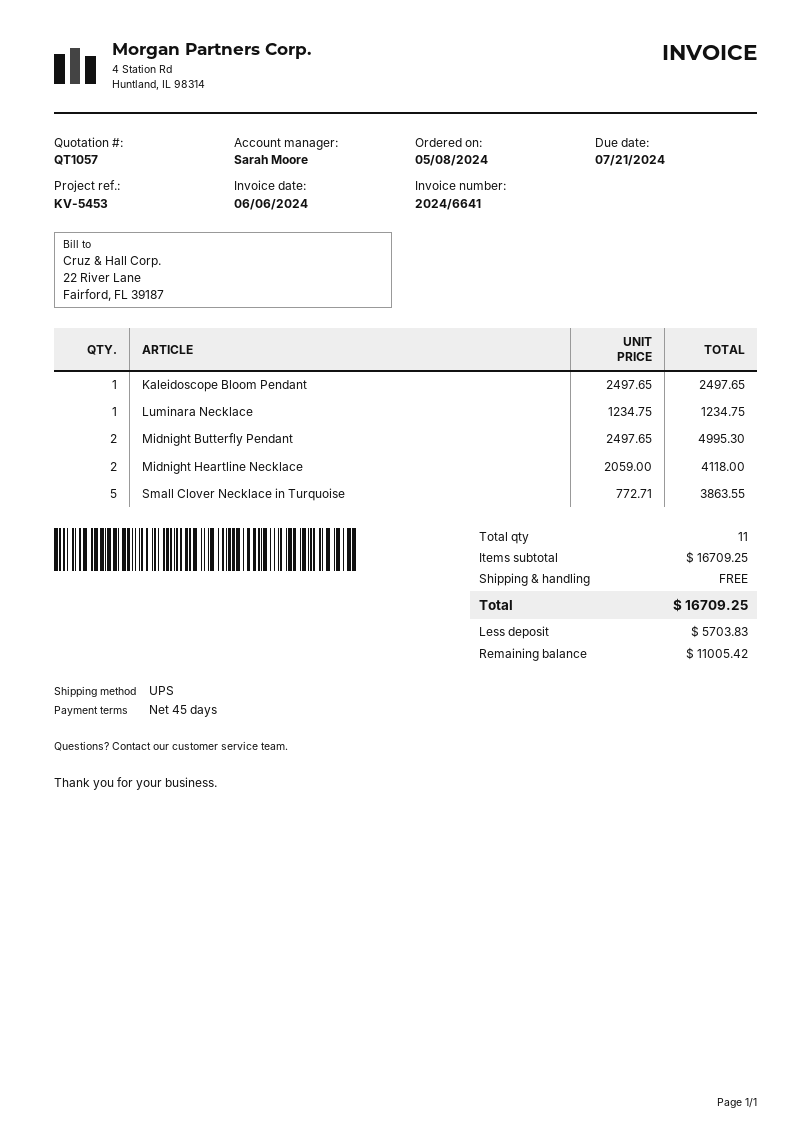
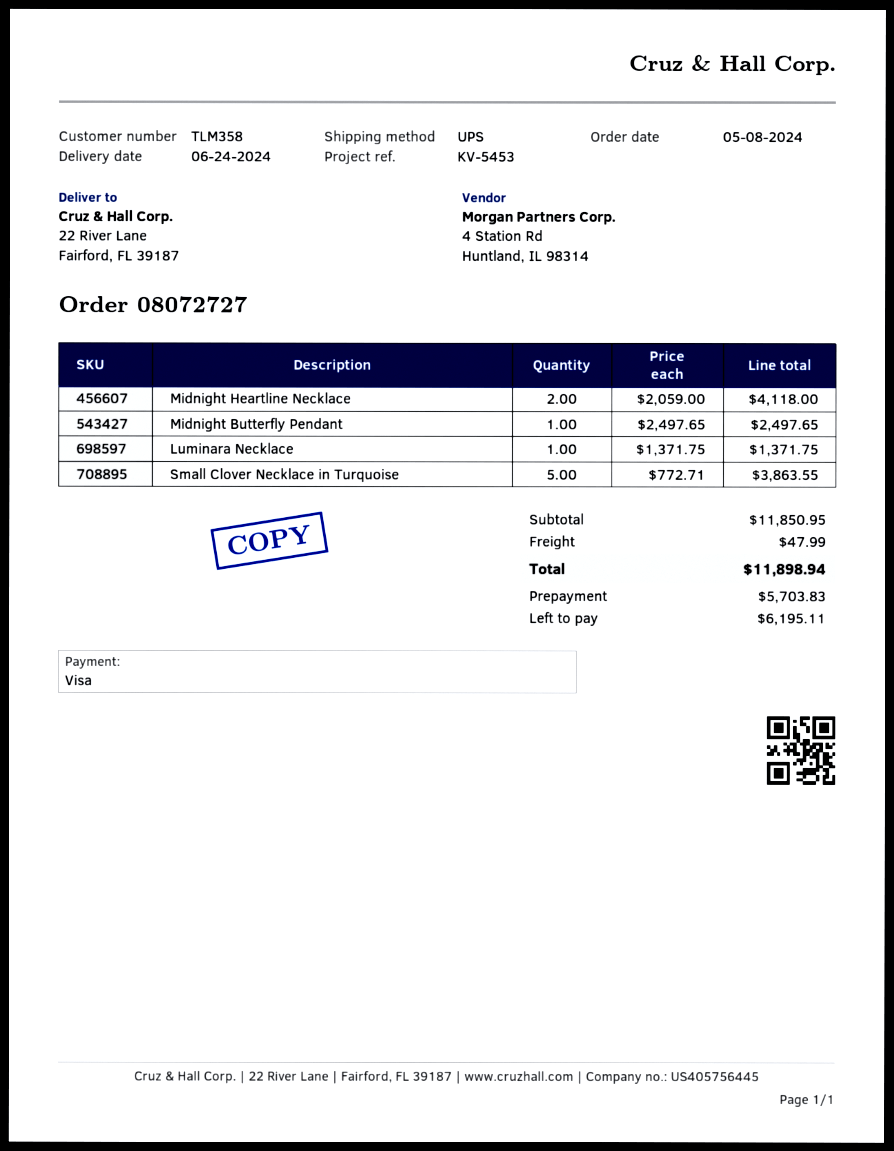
Kaleidoscope Bloom Pendant: 1 x 2497.65 = 2497.65 -> none
Luminara Necklace: 1 x 1234.75 = 1234.75 -> 1 x 1371.75 = 1371.75
Midnight Butterfly Pendant: 2 x 2497.65 = 4995.30 -> 1 x 2497.65 = 2497.65
subtotal: 16709.25 -> 11850.95
shipping: 0.00 -> 47.99
total: 16709.25 -> 11898.94
balance: 11005.42 -> 6195.11

